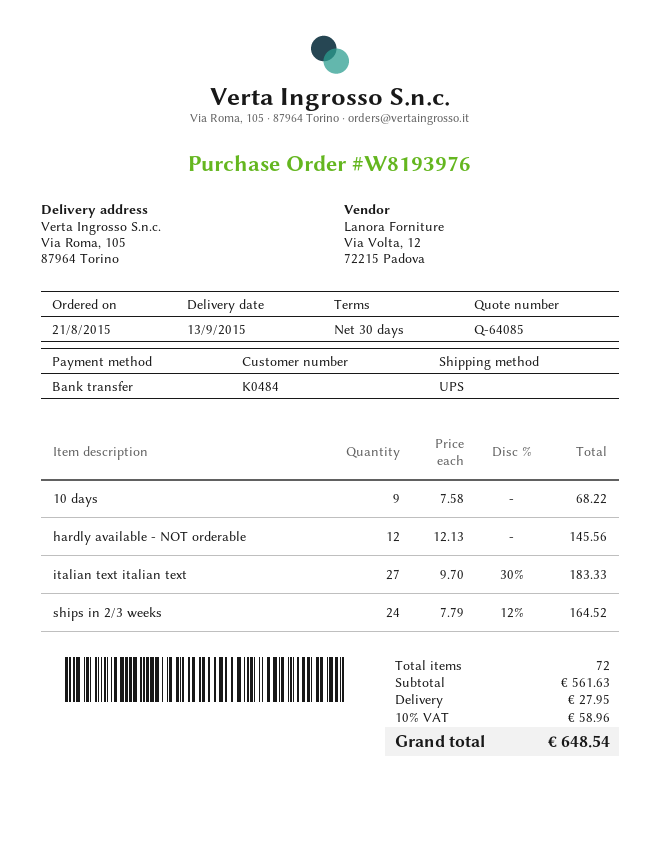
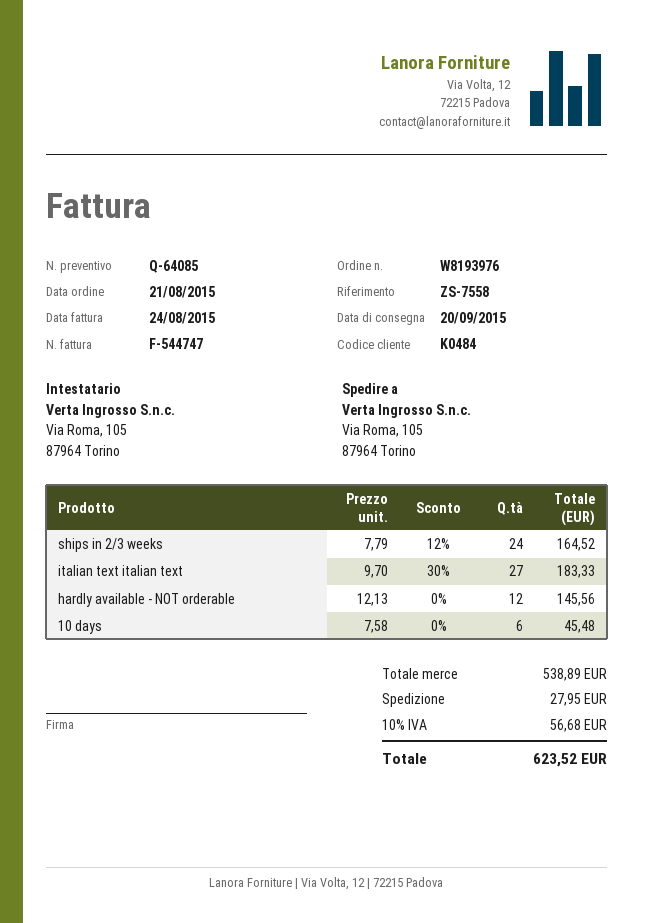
delivery date: 2015-09-13 -> 2015-09-20
10 days: 9 x 7.58 = 68.22 -> 6 x 7.58 = 45.48
subtotal: 561.63 -> 538.89
tax: 10% = 58.96 -> 10% = 56.68
total: 648.54 -> 623.52

